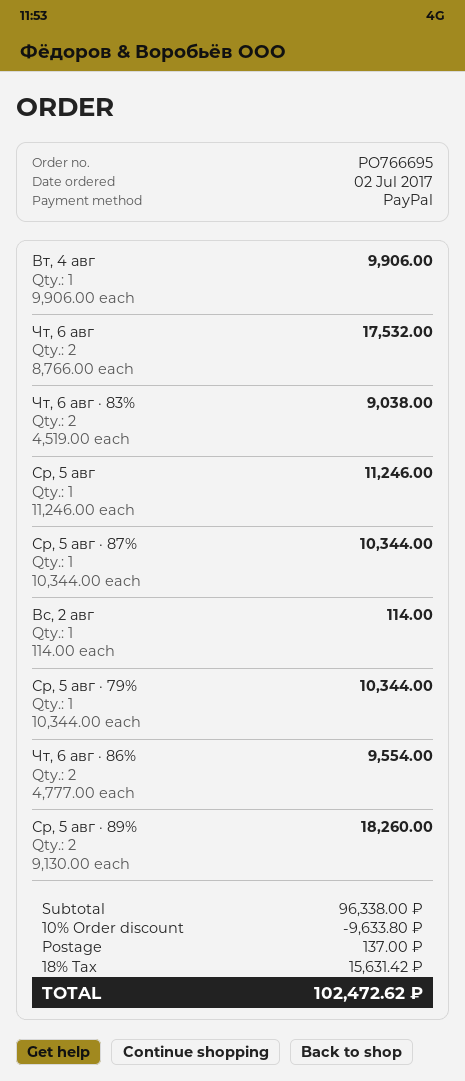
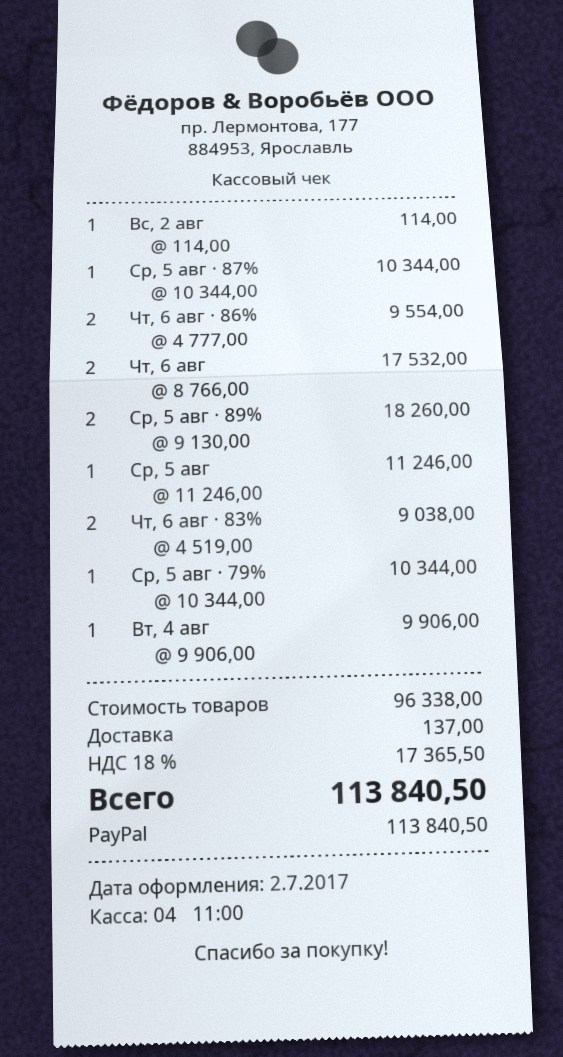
discount: 10% = 9633.80 -> none
tax: 18% = 15631.42 -> 18% = 17365.50
total: 102472.62 -> 113840.50

